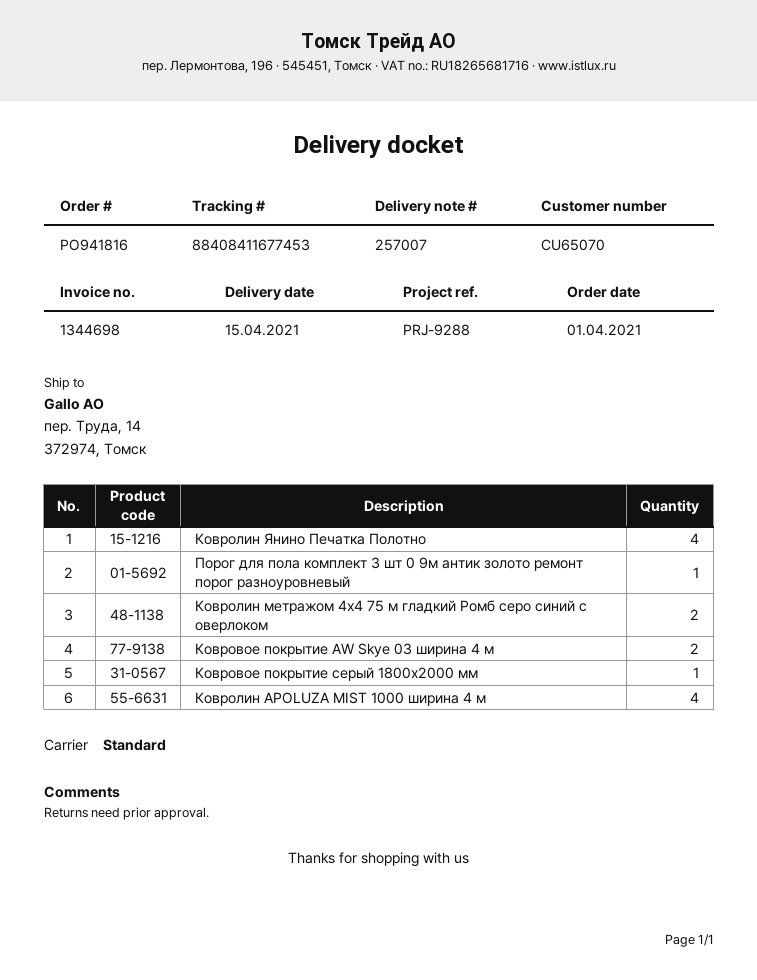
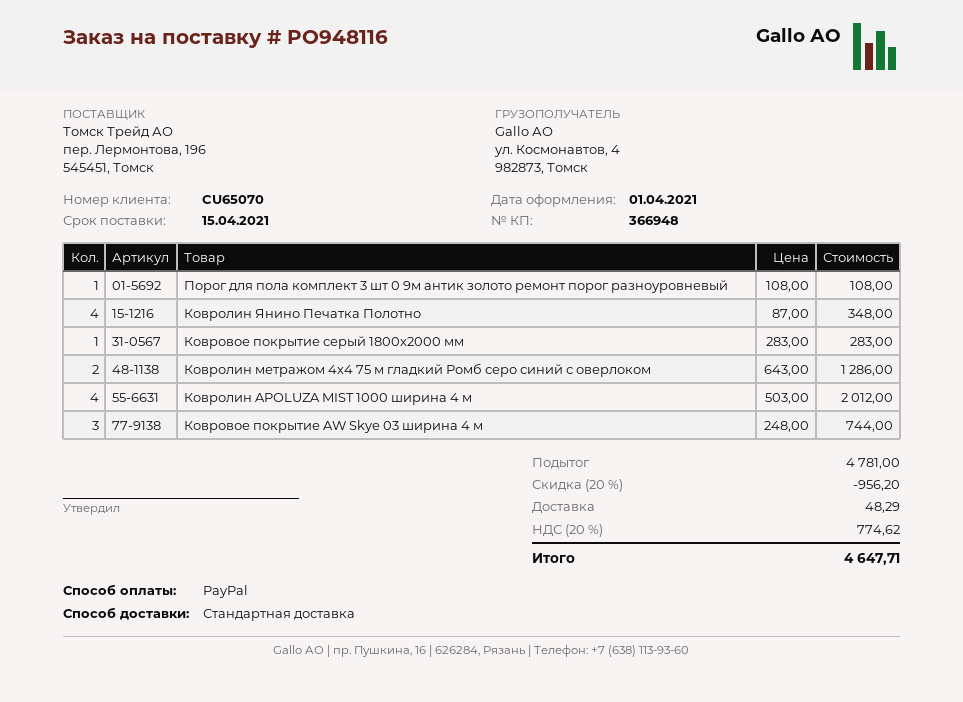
order number: PO941816 -> PO948116
ship to: пер. Труда, 14, 372974, Томск -> ул. Космонавтов, 4, 982873, Томск
Ковровое покрытие AW Skye 03 ширина 4 м: 2 -> 3

